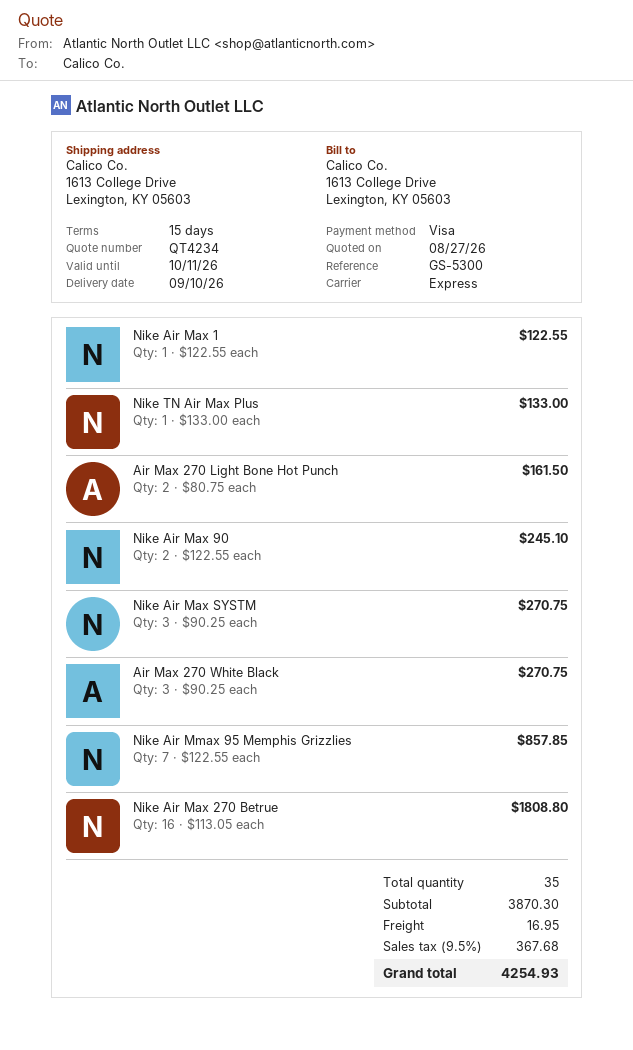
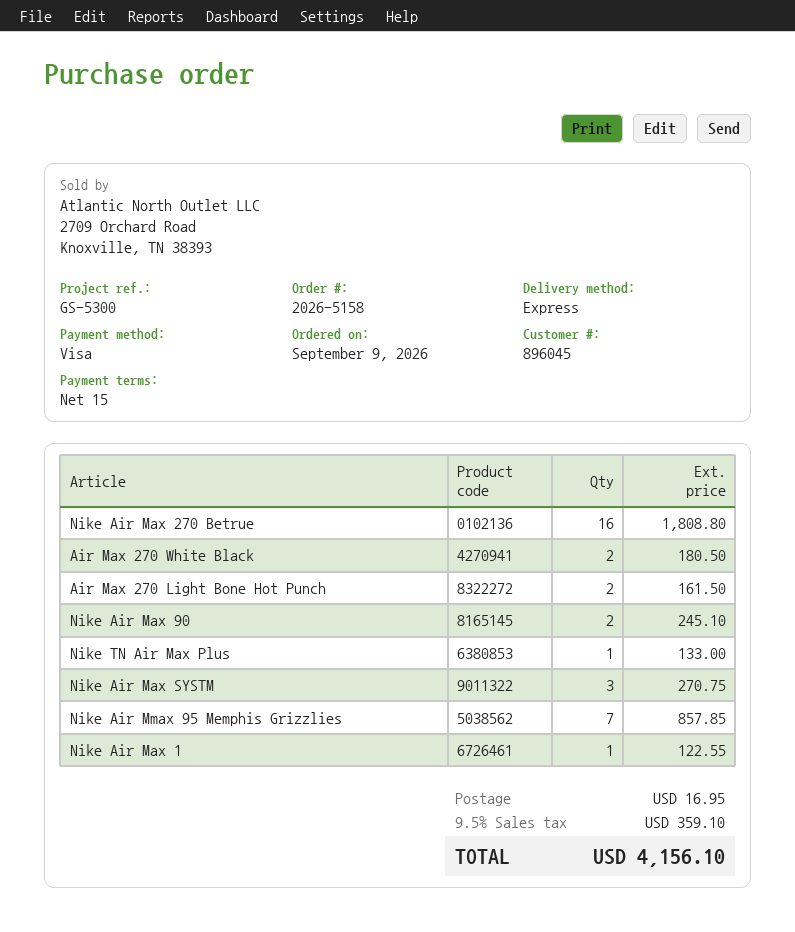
Air Max 270 White Black: 3 for 270.75 -> 2 for 180.50
tax: 9.5% = 367.68 -> 9.5% = 359.10
total: 4254.93 -> 4156.10

